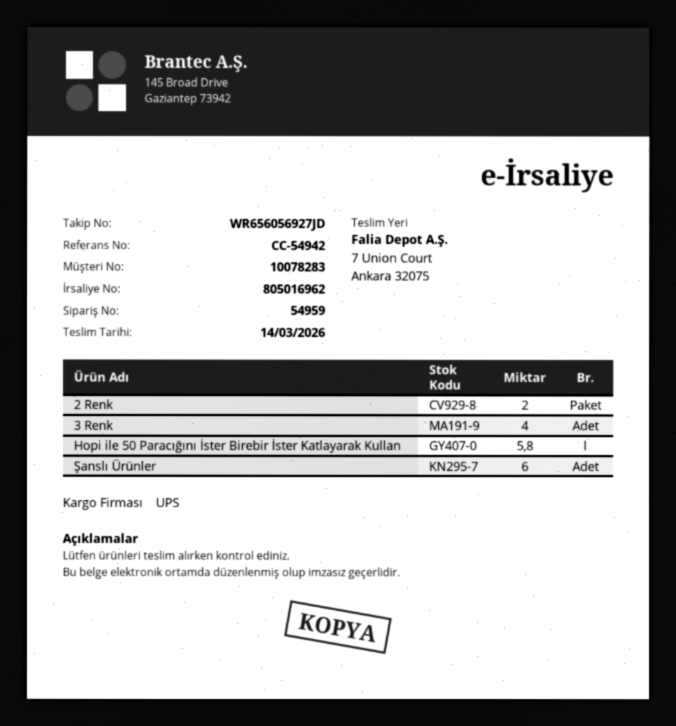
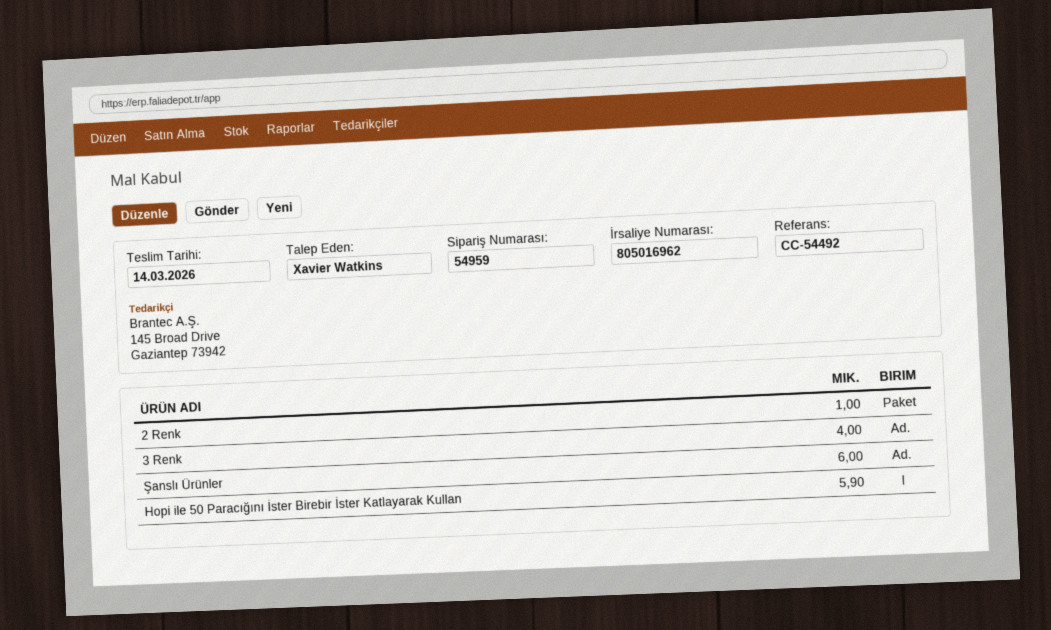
reference: CC-54942 -> CC-54492
2 Renk: 2 -> 1
Hopi ile 50 Paracığını İster Birebir İster Katlayarak Kullan: 5.8 -> 5.9

